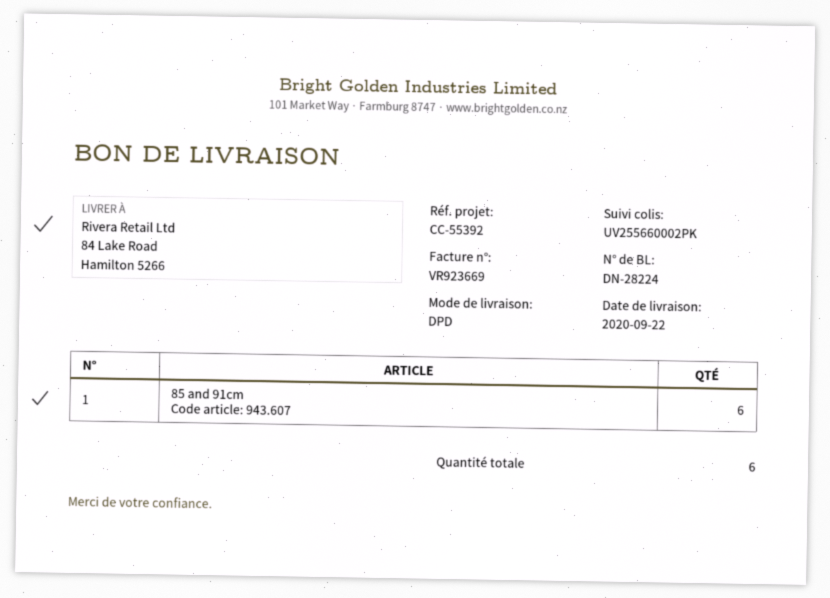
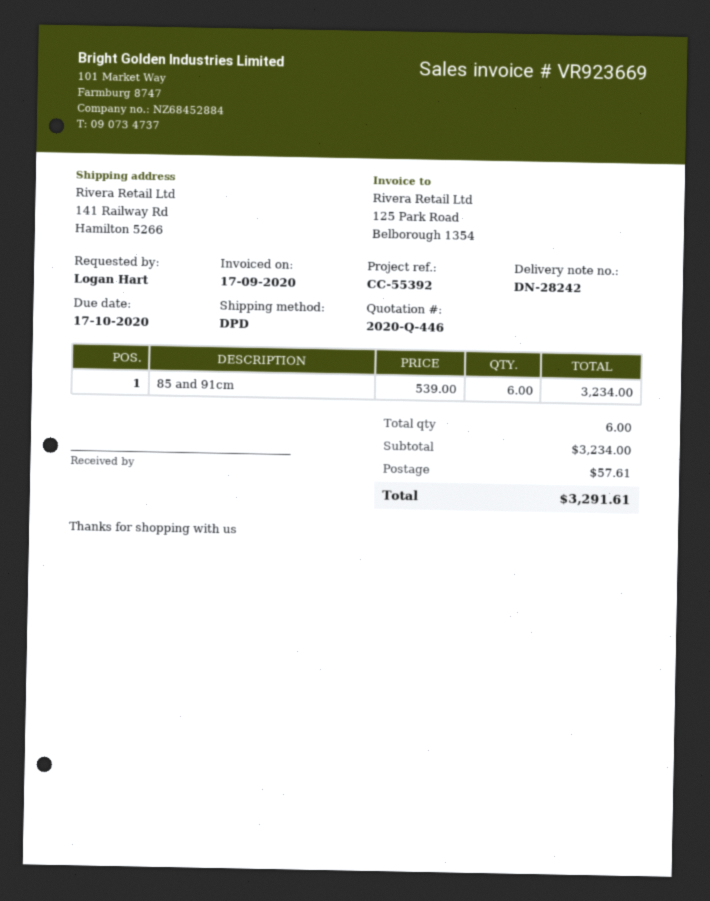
delivery note number: DN-28224 -> DN-28242
ship to: 84 Lake Road, Hamilton 5266 -> 141 Railway Rd, Hamilton 5266

